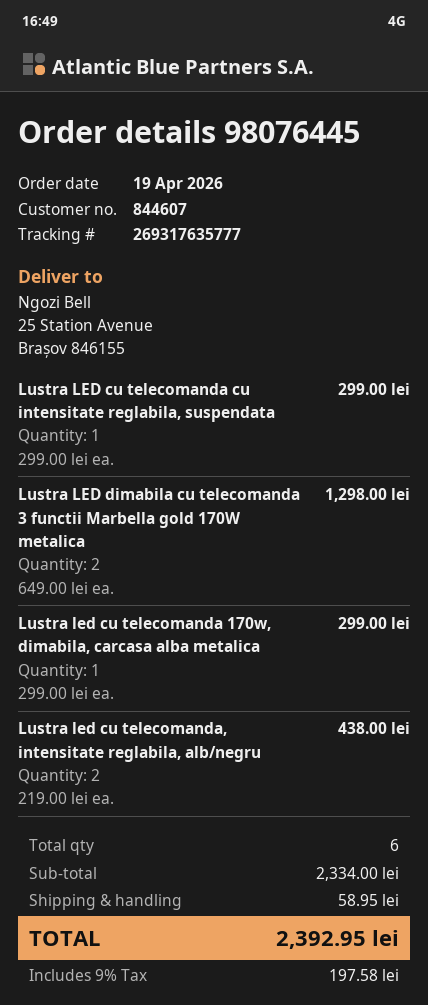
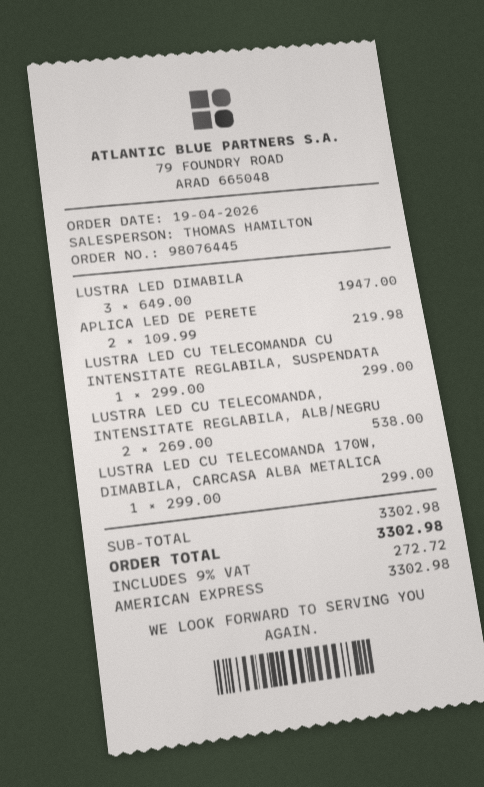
Lustra LED dimabila cu telecomanda 3 functii Marbella gold 170W metalica: 2 x 649.00 = 1298.00 -> 3 x 649.00 = 1947.00
Lustra led cu telecomanda, intensitate reglabila, alb/negru: 2 x 219.00 = 438.00 -> 2 x 269.00 = 538.00
APLICA LED DE PERETE: none -> 2 x 109.99 = 219.98
subtotal: 2334.00 -> 3302.98
shipping: 58.95 -> none
tax: 9% = 197.58 -> 9% = 272.72
total: 2392.95 -> 3302.98

